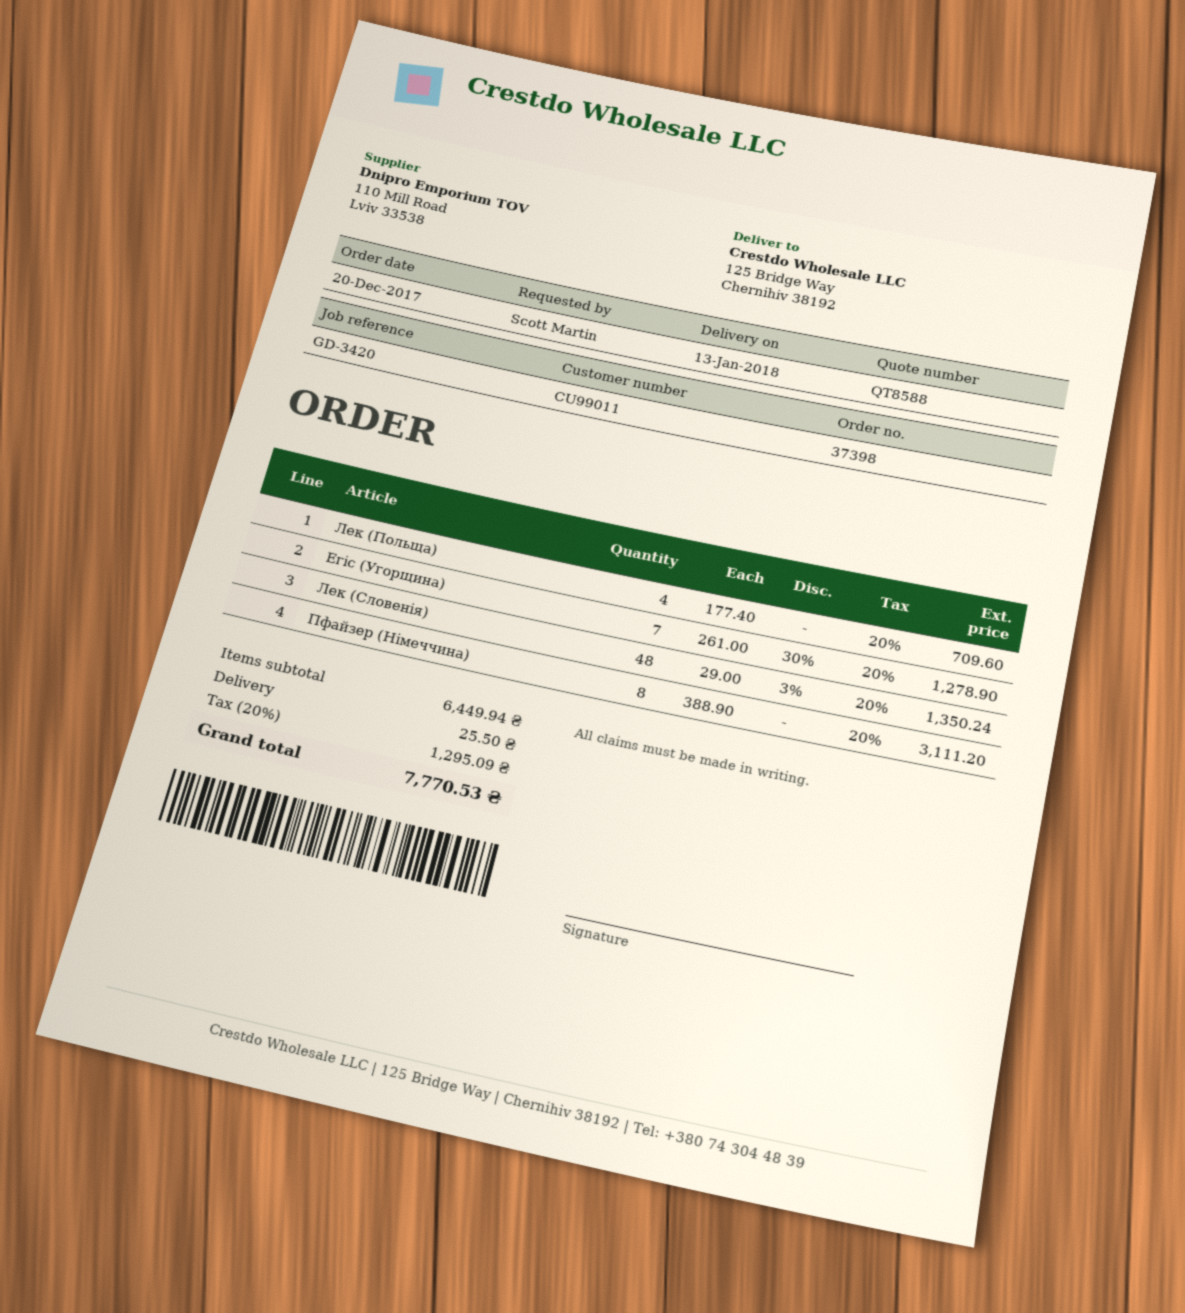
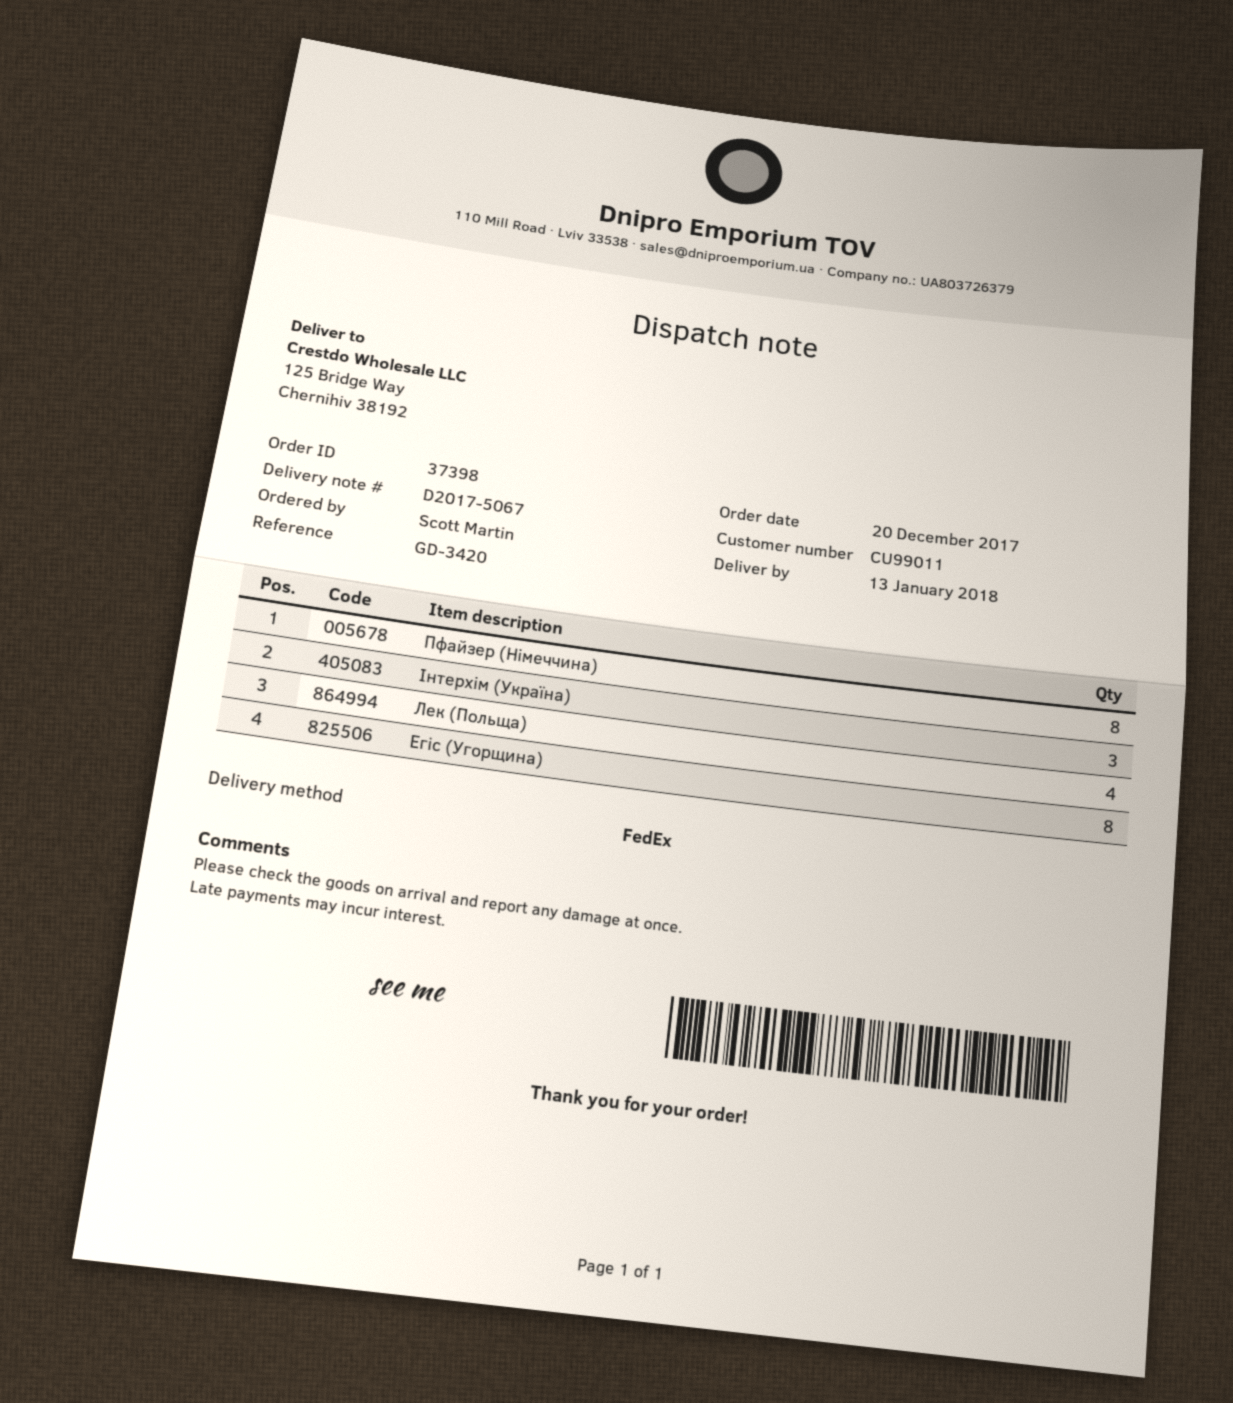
Егіс (Угорщина): 7 -> 8
Лек (Словенія): 48 -> none
Інтерхім (Україна): none -> 3

